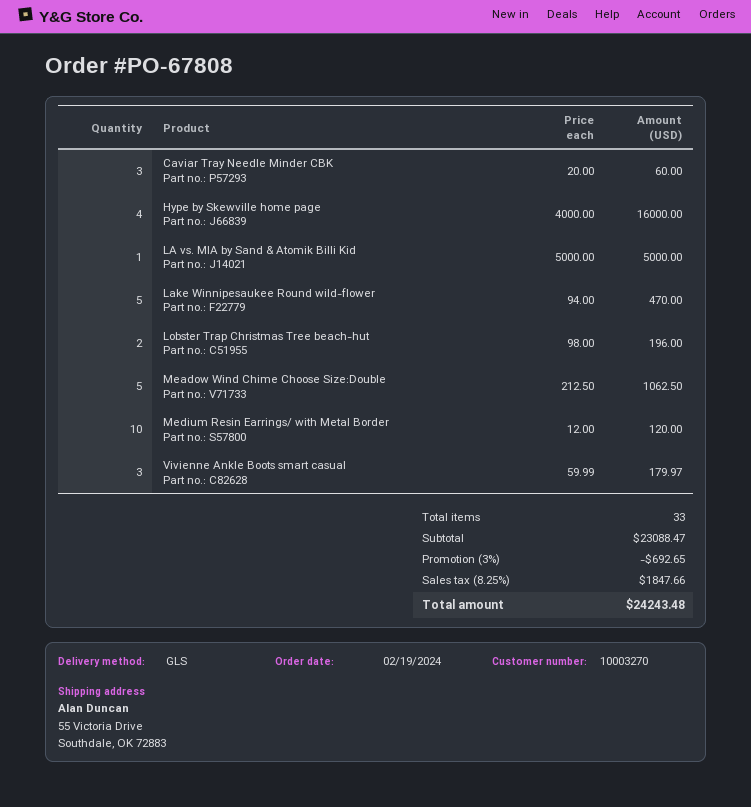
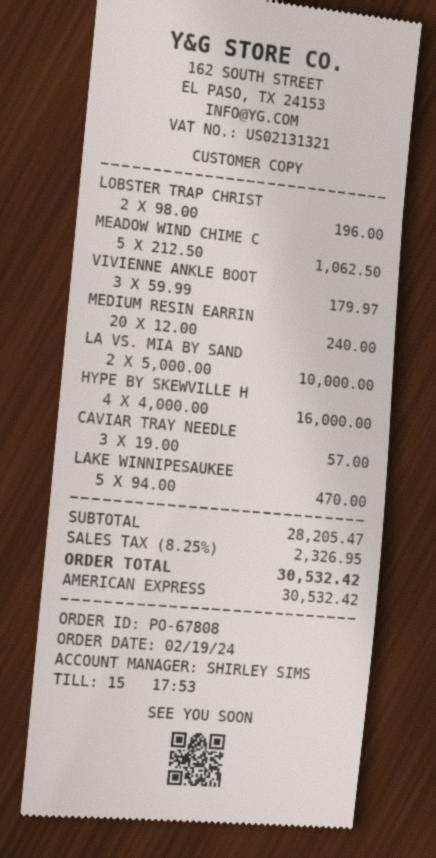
Caviar Tray Needle Minder CBK: 3 x 20.00 = 60.00 -> 3 x 19.00 = 57.00
LA vs. MIA by Sand & Atomik Billi Kid: 1 x 5000.00 = 5000.00 -> 2 x 5000.00 = 10000.00
Medium Resin Earrings/ with Metal Border: 10 x 12.00 = 120.00 -> 20 x 12.00 = 240.00
subtotal: 23088.47 -> 28205.47
discount: 3% = 692.65 -> none
tax: 8.25% = 1847.66 -> 8.25% = 2326.95
total: 24243.48 -> 30532.42

